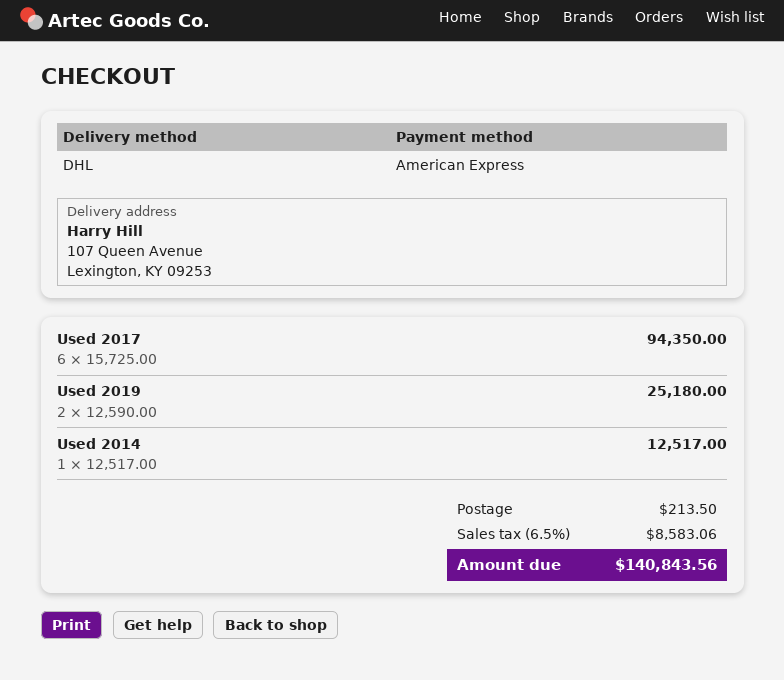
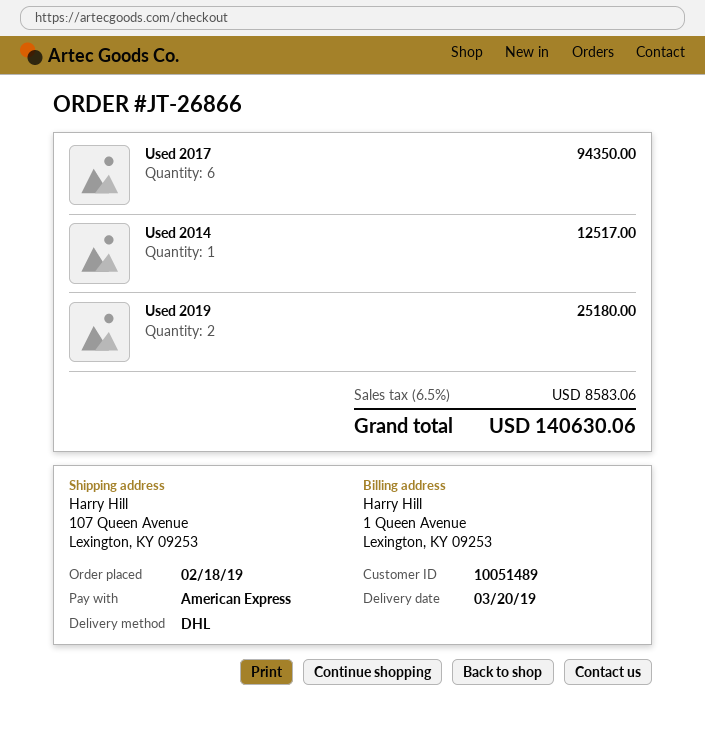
shipping: 213.50 -> none
total: 140843.56 -> 140630.06

